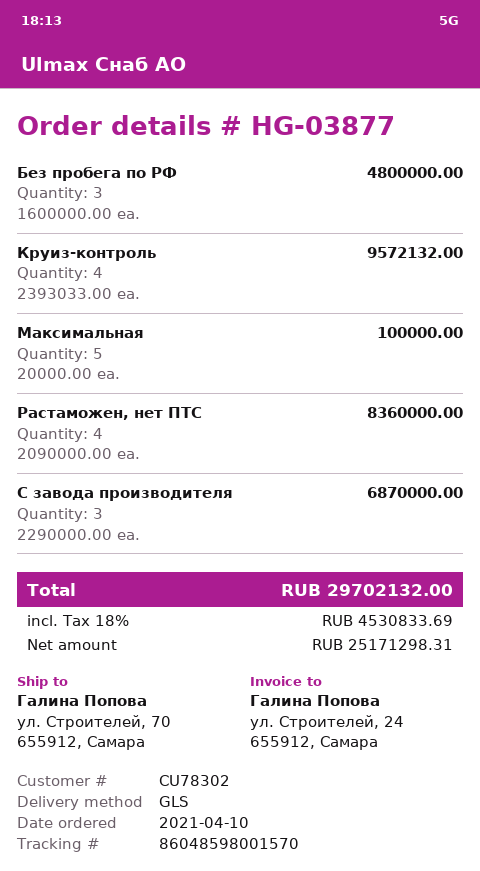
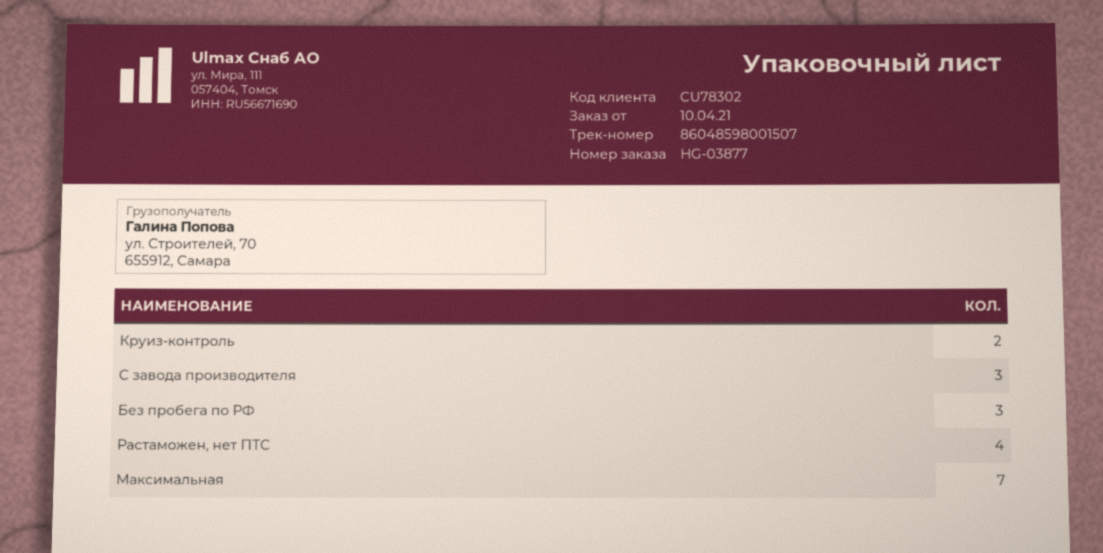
tracking number: 86048598001570 -> 86048598001507
Круиз-контроль: 4 -> 2
Максимальная: 5 -> 7

